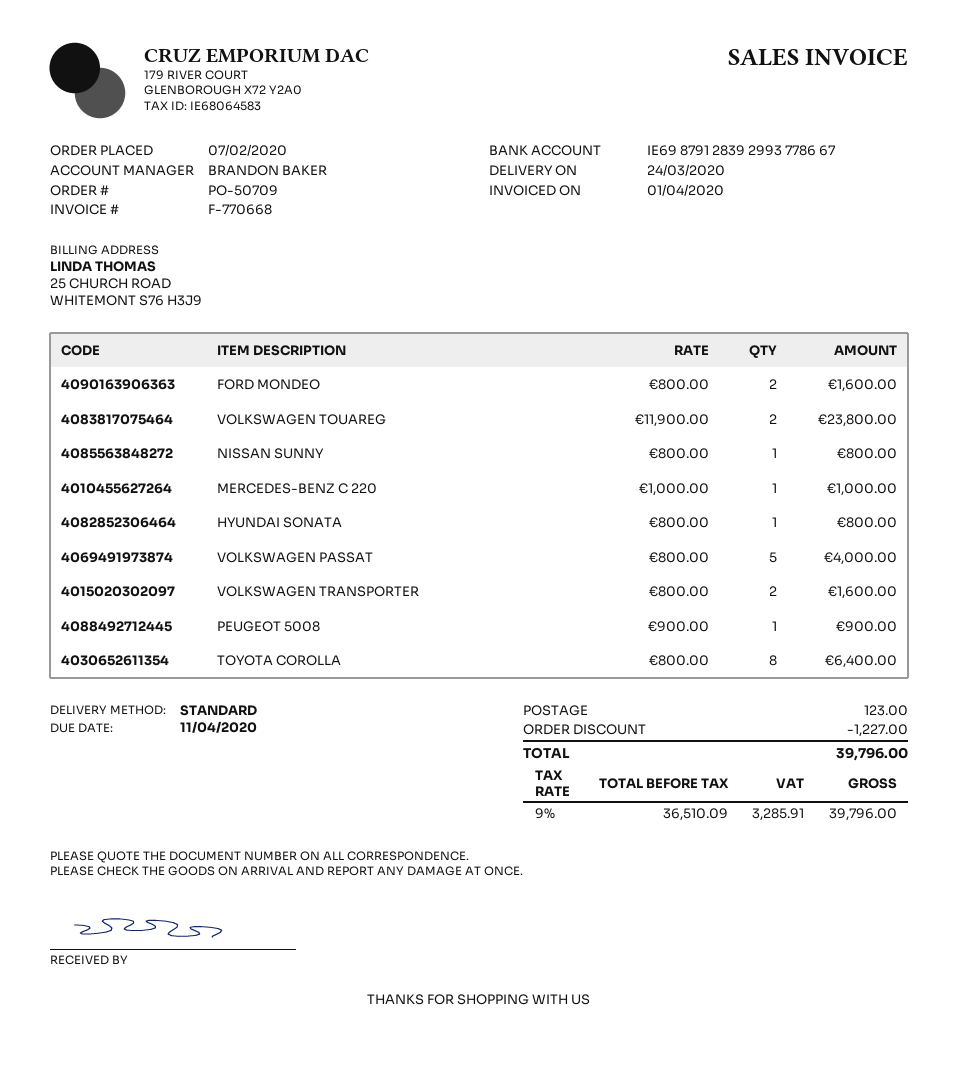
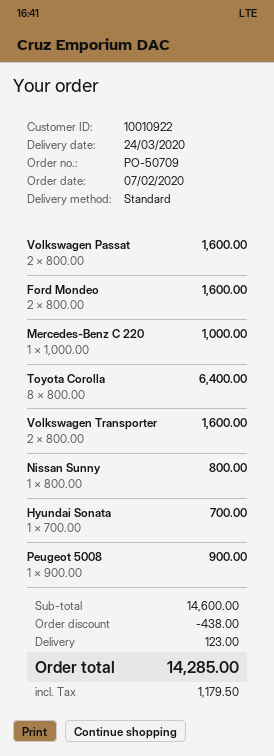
VOLKSWAGEN TOUAREG: 2 x 11900.00 = 23800.00 -> none
HYUNDAI SONATA: 1 x 800.00 = 800.00 -> 1 x 700.00 = 700.00
VOLKSWAGEN PASSAT: 5 x 800.00 = 4000.00 -> 2 x 800.00 = 1600.00
discount: 1227.00 -> 438.00
tax: 3285.91 -> 1179.50
total: 39796.00 -> 14285.00

